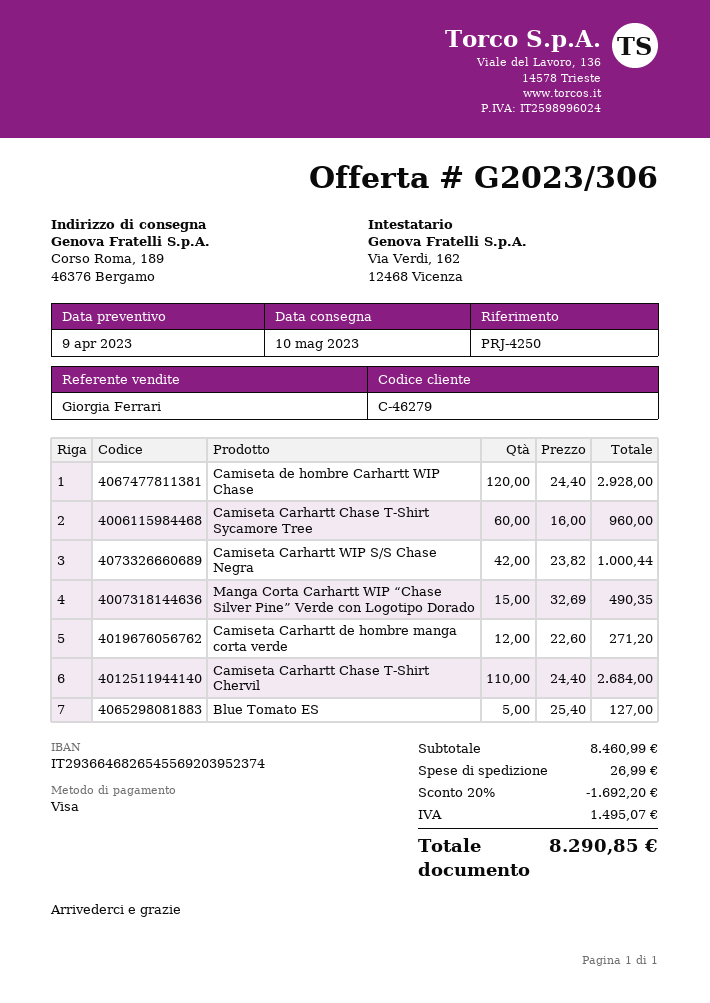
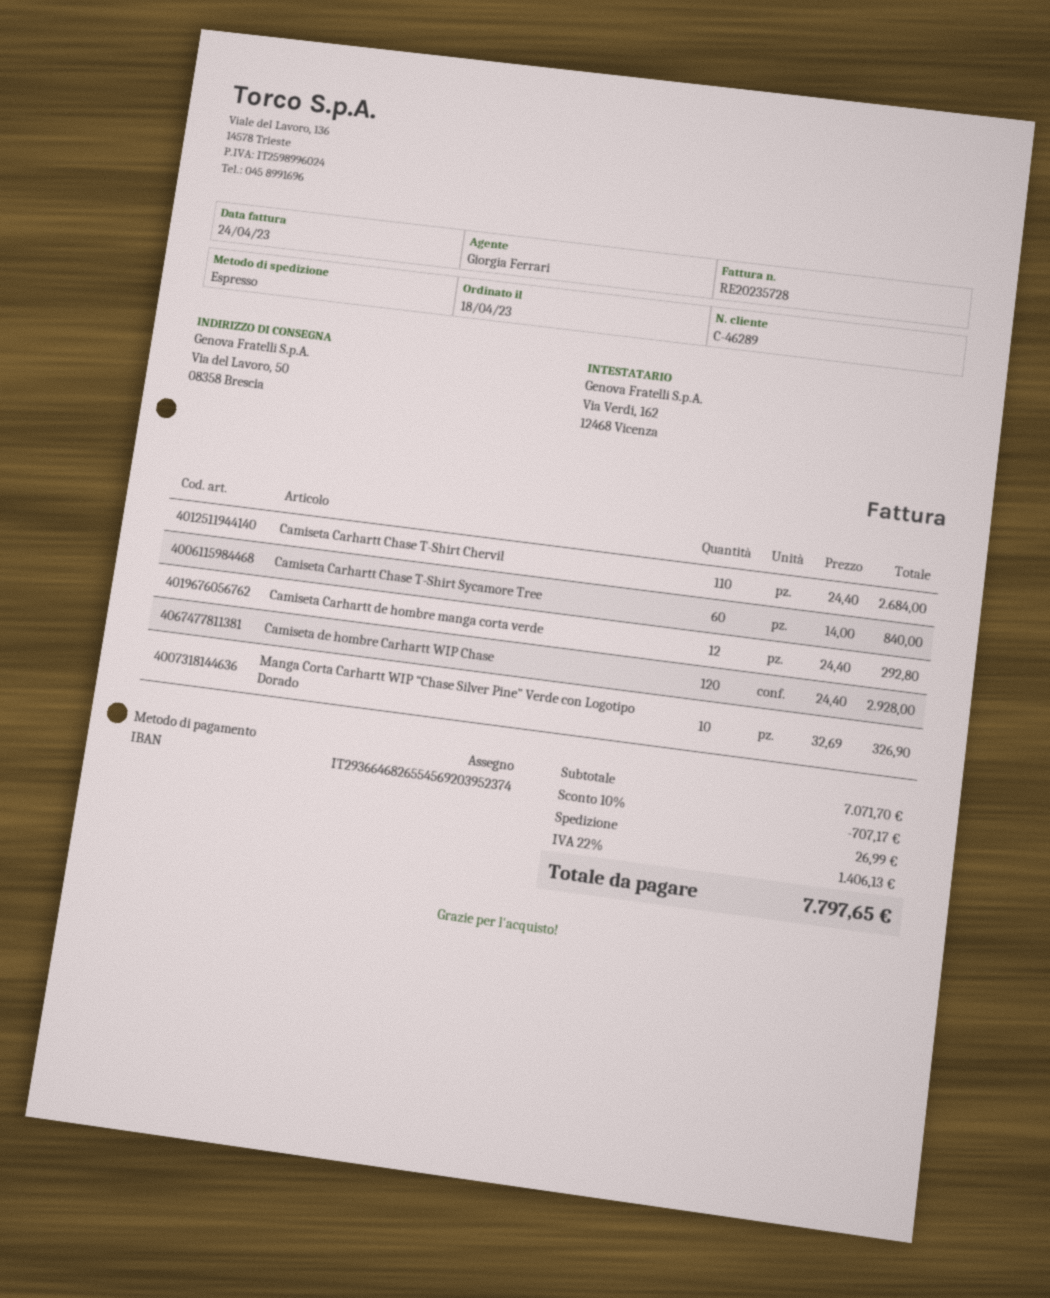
customer number: C-46279 -> C-46289
payment method: Visa -> cheque
bank account: IT2936646826545569203952374 -> IT2936646826554569203952374
ship to: Corso Roma, 189, 46376 Bergamo -> Via del Lavoro, 50, 08358 Brescia
Camiseta Carhartt Chase T-Shirt Sycamore Tree: 60 x 16.00 = 960.00 -> 60 x 14.00 = 840.00
Camiseta Carhartt WIP S/S Chase Negra: 42 x 23.82 = 1000.44 -> none
Manga Corta Carhartt WIP “Chase Silver Pine” Verde con Logotipo Dorado: 15 x 32.69 = 490.35 -> 10 x 32.69 = 326.90
Camiseta Carhartt de hombre manga corta verde: 12 x 22.60 = 271.20 -> 12 x 24.40 = 292.80
Blue Tomato ES: 5 x 25.40 = 127.00 -> none
subtotal: 8460.99 -> 7071.70
discount: 20% = 1692.20 -> 10% = 707.17
tax: 1495.07 -> 1406.13
total: 8290.85 -> 7797.65

